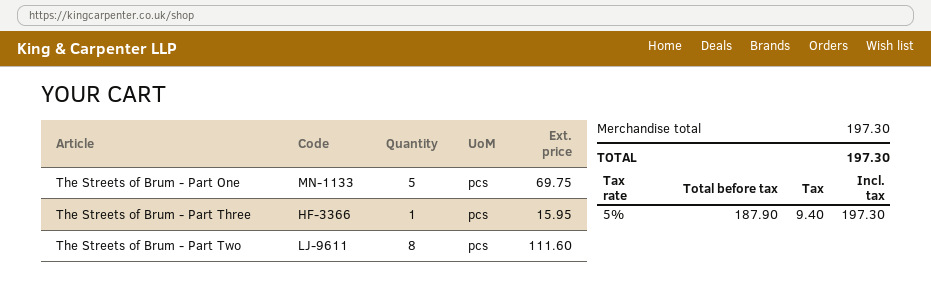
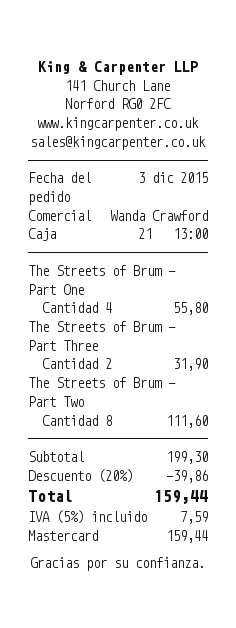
The Streets of Brum - Part One: 5 for 69.75 -> 4 for 55.80
The Streets of Brum - Part Three: 1 for 15.95 -> 2 for 31.90
subtotal: 197.30 -> 199.30
discount: none -> 20% = 39.86
tax: 5% = 9.40 -> 5% = 7.59
total: 197.30 -> 159.44

